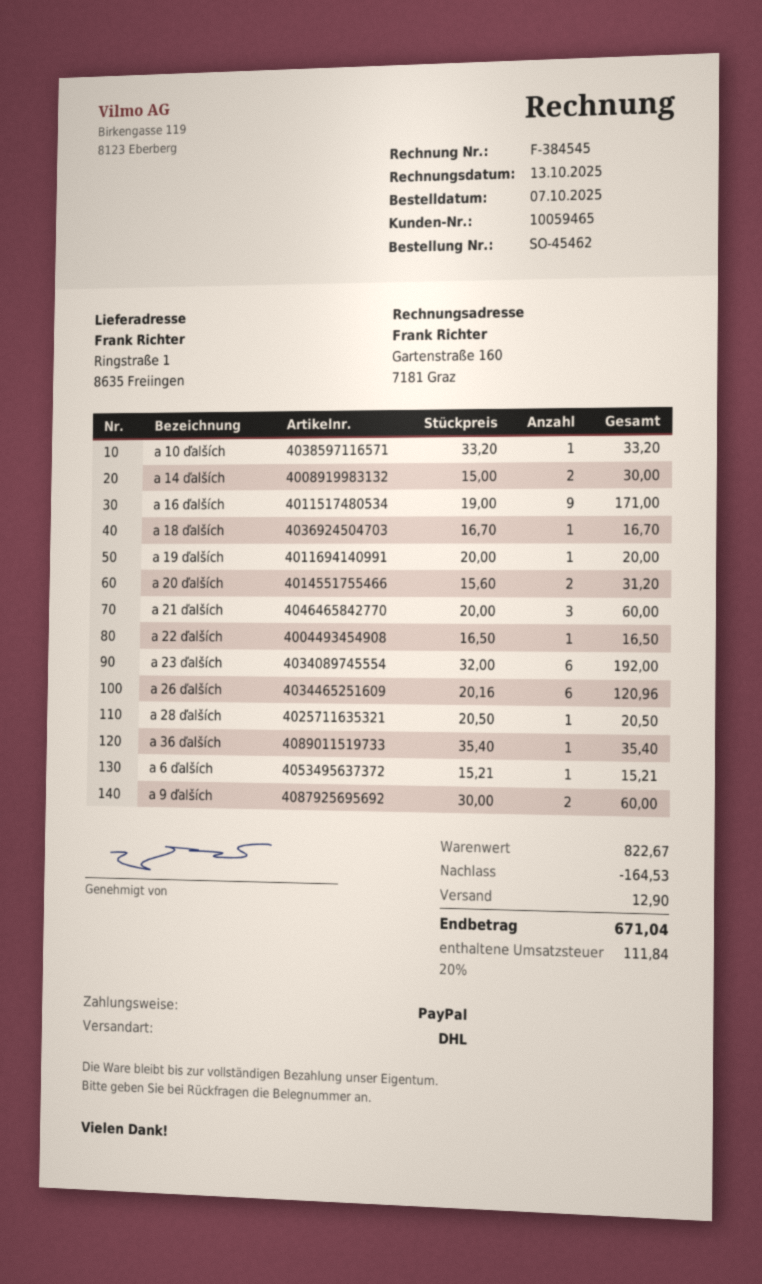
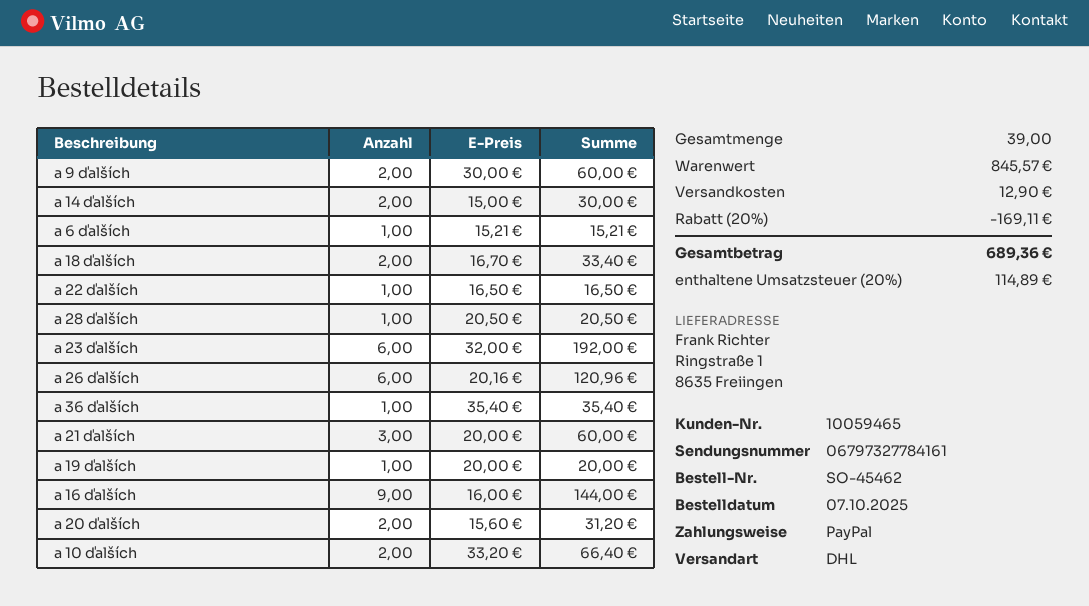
a 10 ďalších: 1 x 33.20 = 33.20 -> 2 x 33.20 = 66.40
a 16 ďalších: 9 x 19.00 = 171.00 -> 9 x 16.00 = 144.00
a 18 ďalších: 1 x 16.70 = 16.70 -> 2 x 16.70 = 33.40
subtotal: 822.67 -> 845.57
discount: 164.53 -> 169.11
tax: 20% = 111.84 -> 20% = 114.89
total: 671.04 -> 689.36

